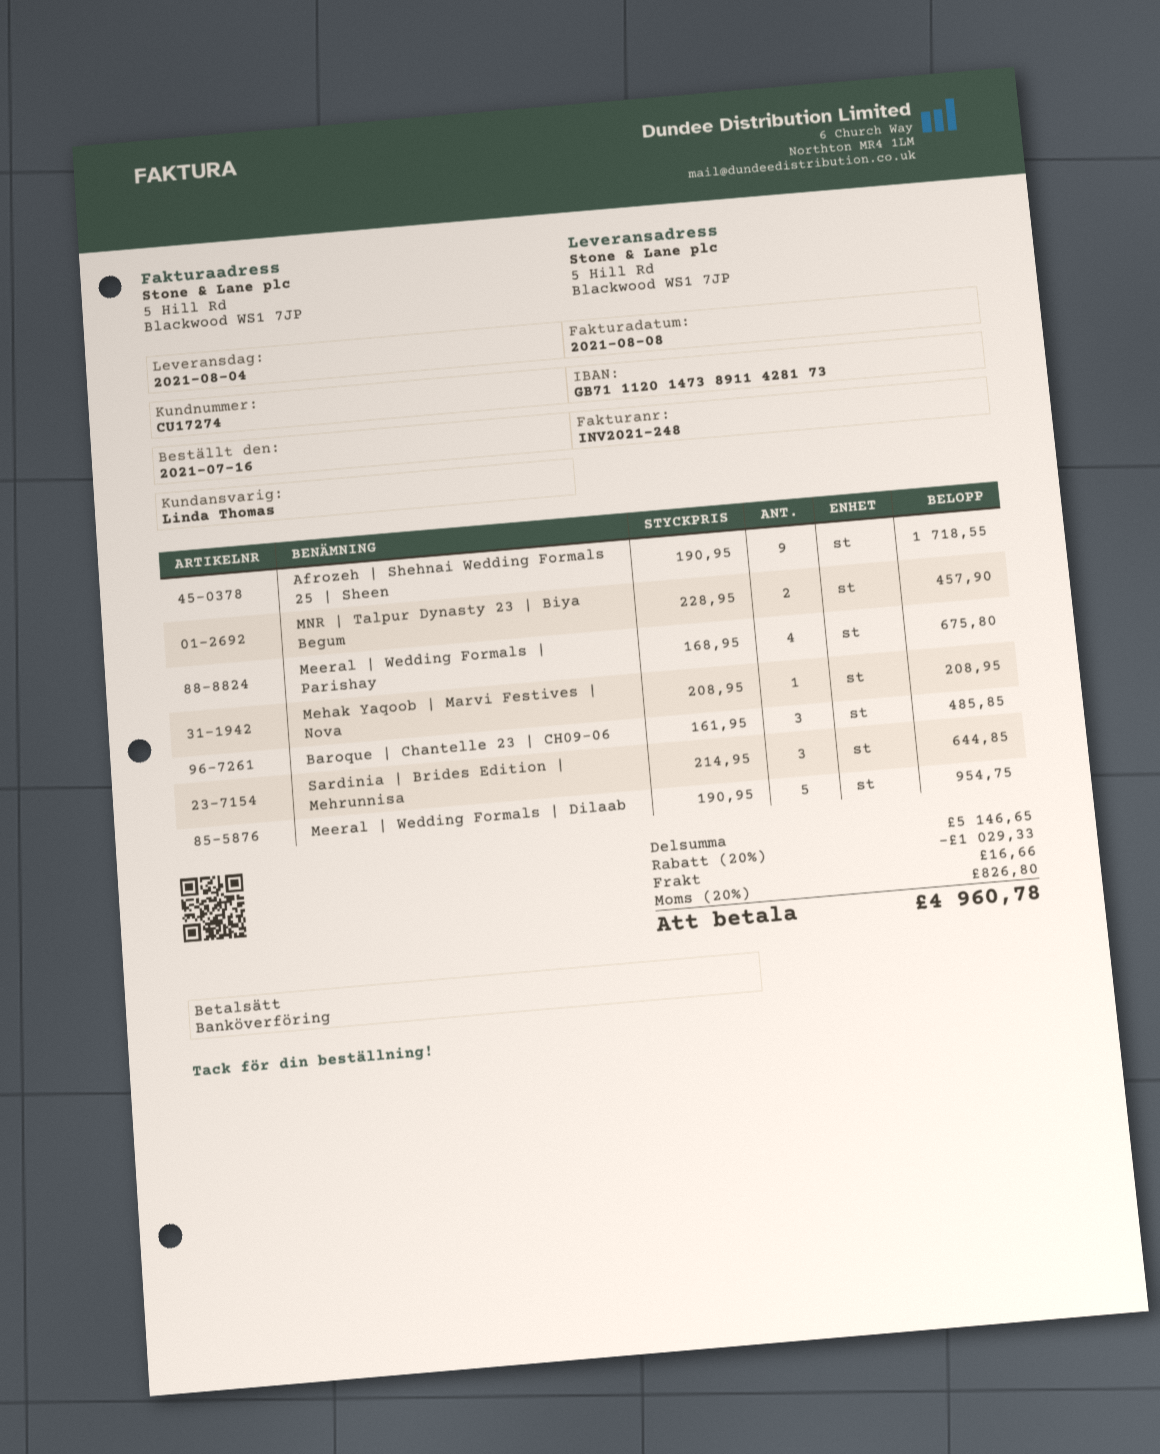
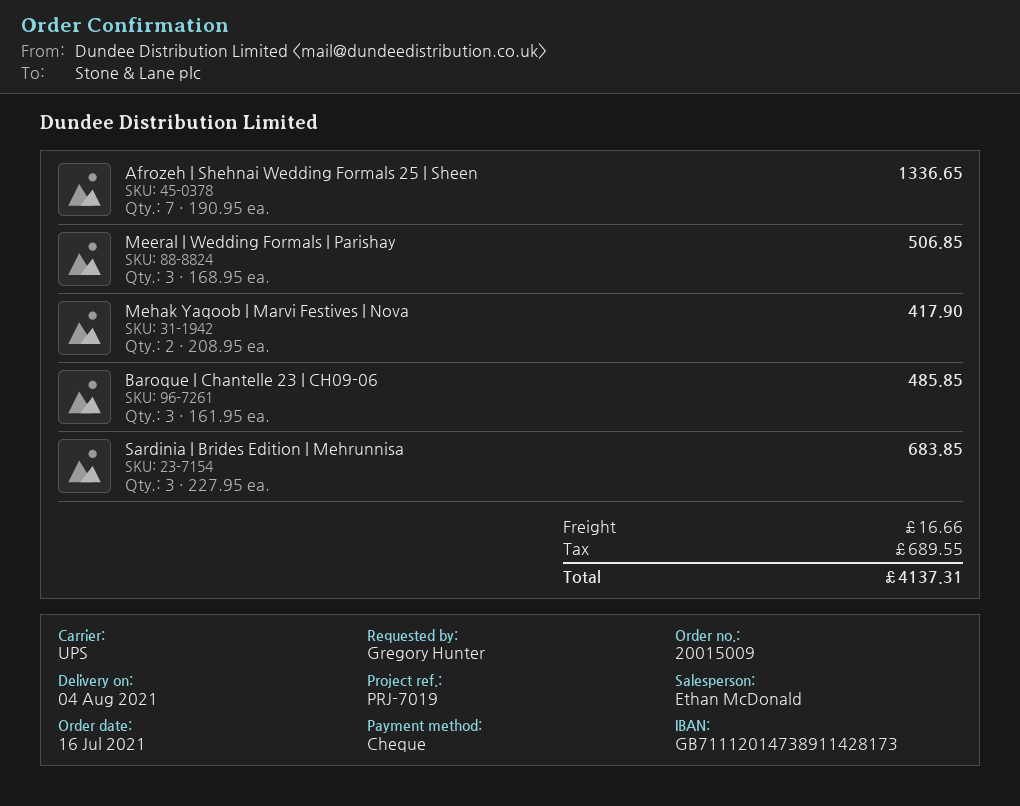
sales rep: Linda Thomas -> Ethan McDonald
payment method: bank transfer -> cheque
Afrozeh | Shehnai Wedding Formals 25 | Sheen: 9 x 190.95 = 1718.55 -> 7 x 190.95 = 1336.65
MNR | Talpur Dynasty 23 | Biya Begum: 2 x 228.95 = 457.90 -> none
Meeral | Wedding Formals | Parishay: 4 x 168.95 = 675.80 -> 3 x 168.95 = 506.85
Mehak Yaqoob | Marvi Festives | Nova: 1 x 208.95 = 208.95 -> 2 x 208.95 = 417.90
Sardinia | Brides Edition | Mehrunnisa: 3 x 214.95 = 644.85 -> 3 x 227.95 = 683.85
Meeral | Wedding Formals | Dilaab: 5 x 190.95 = 954.75 -> none
discount: 20% = 1029.33 -> none
tax: 826.80 -> 689.55
total: 4960.78 -> 4137.31

